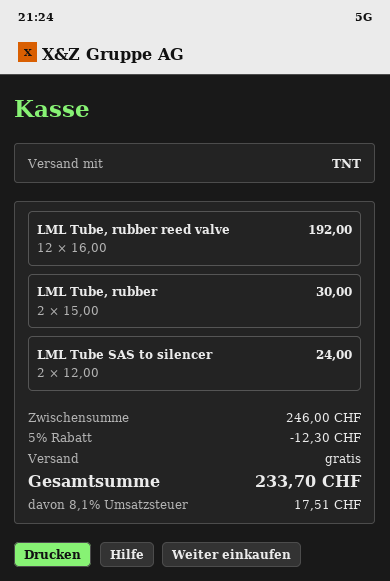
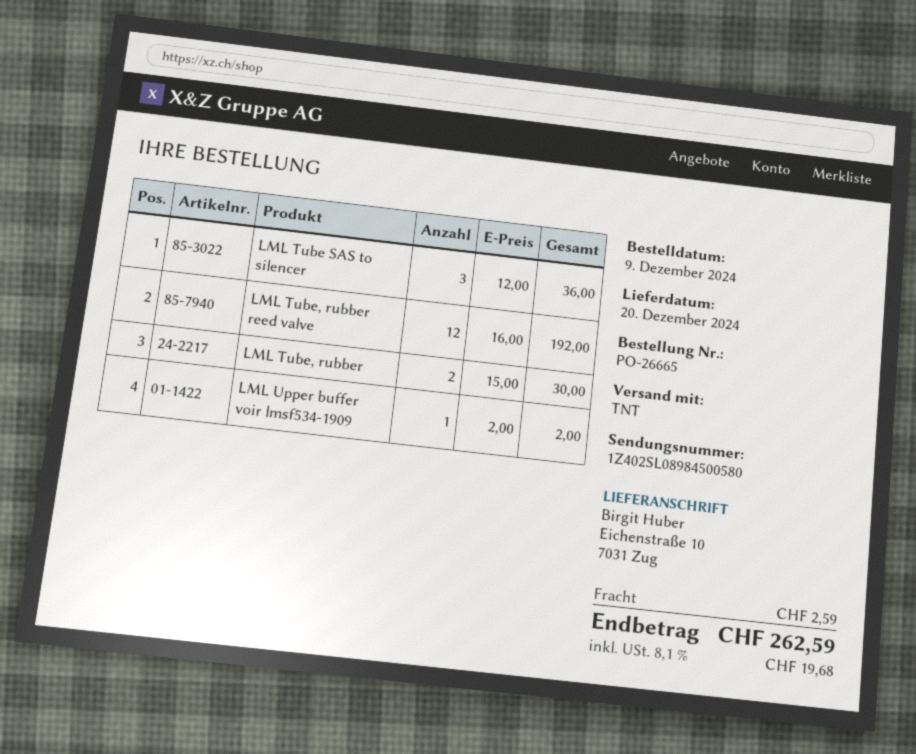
LML Tube SAS to silencer: 2 x 12.00 = 24.00 -> 3 x 12.00 = 36.00
LML Upper buffer voir lmsf534-1909: none -> 1 x 2.00 = 2.00
discount: 5% = 12.30 -> none
shipping: 0.00 -> 2.59
tax: 8.1% = 17.51 -> 8.1% = 19.68
total: 233.70 -> 262.59

